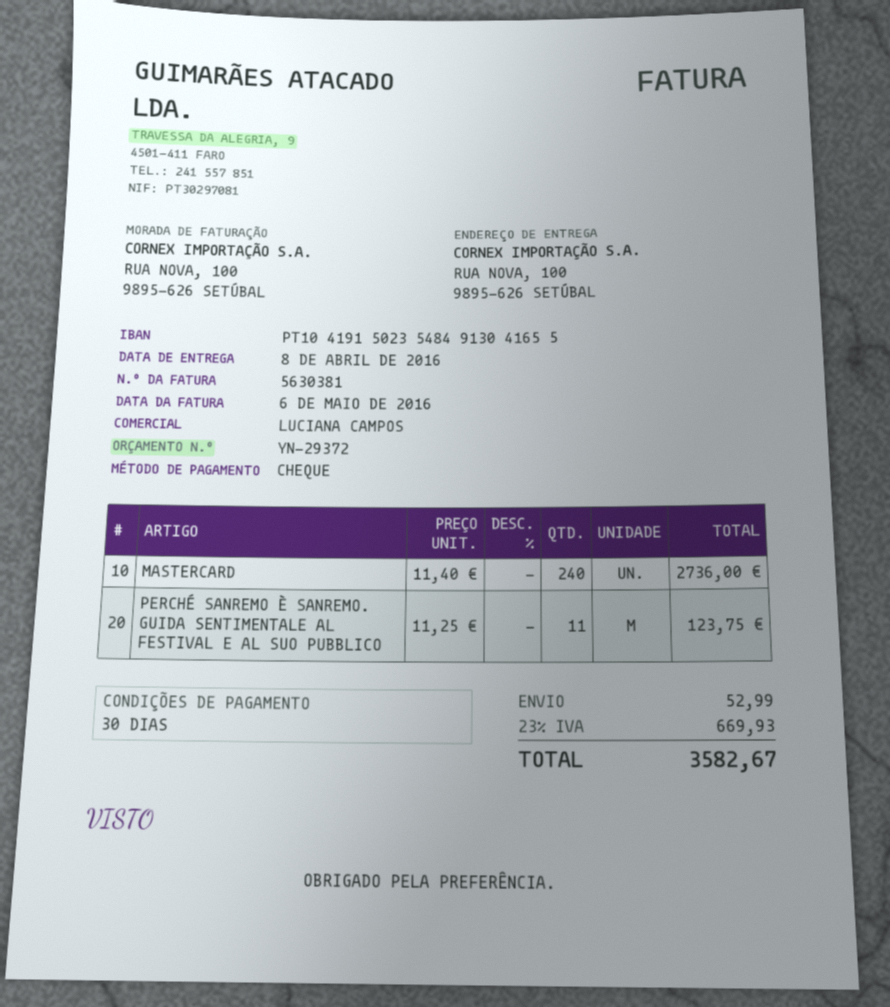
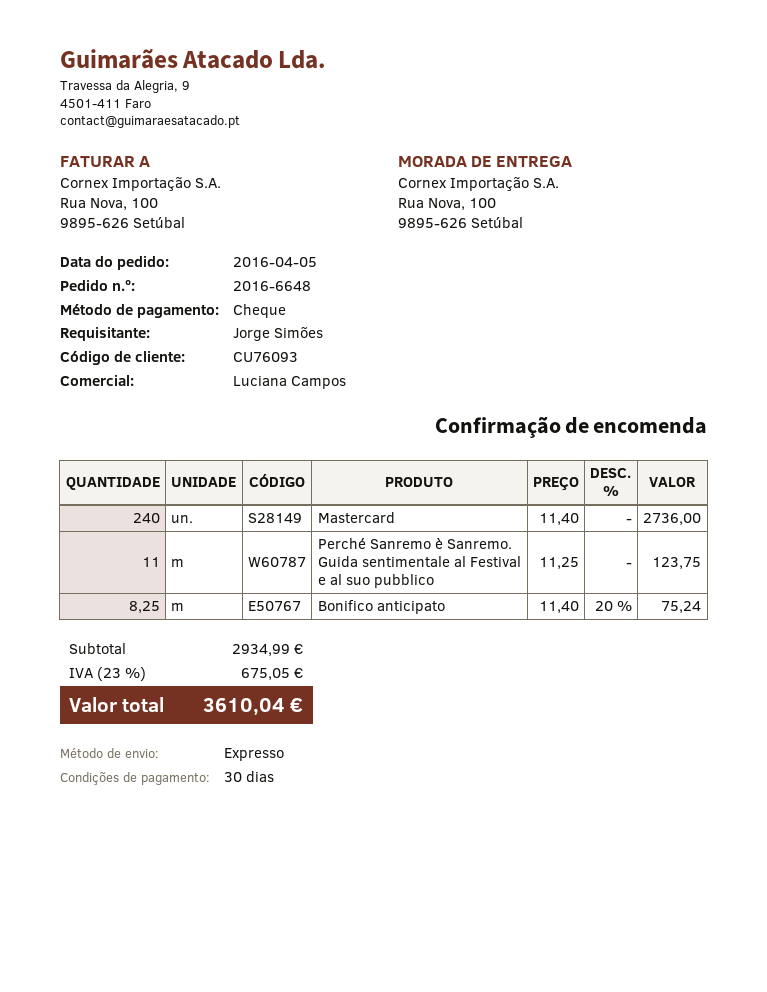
Bonifico anticipato: none -> 8.25 x 11.40 - 20% = 75.24
shipping: 52.99 -> none
tax: 23% = 669.93 -> 23% = 675.05
total: 3582.67 -> 3610.04

